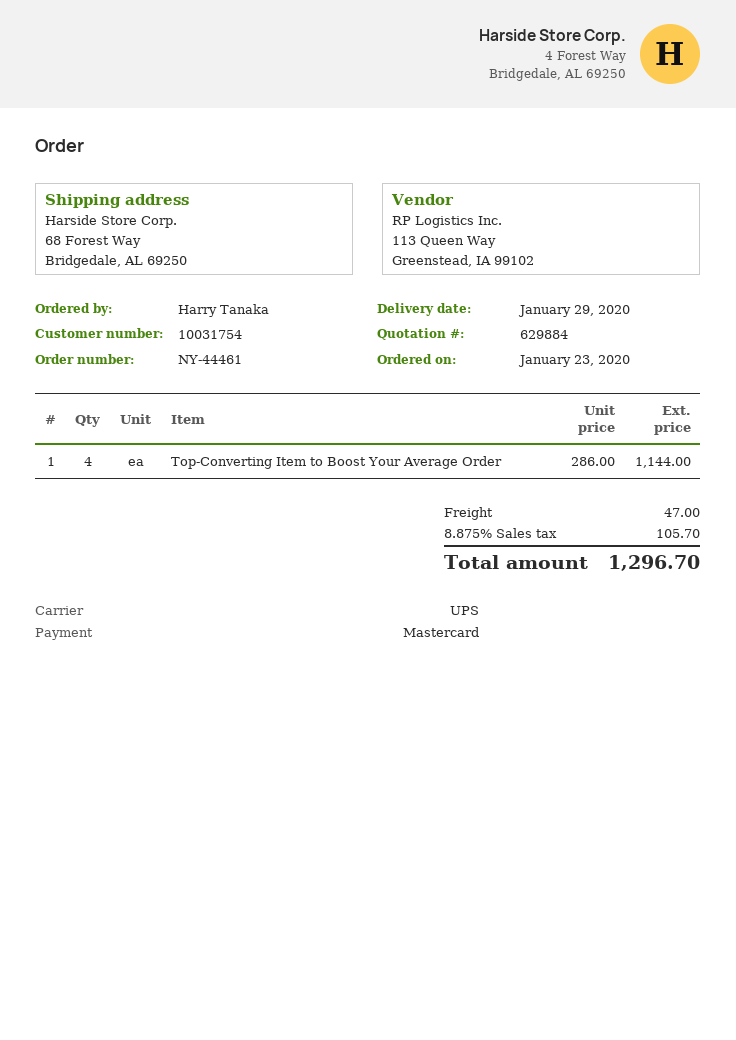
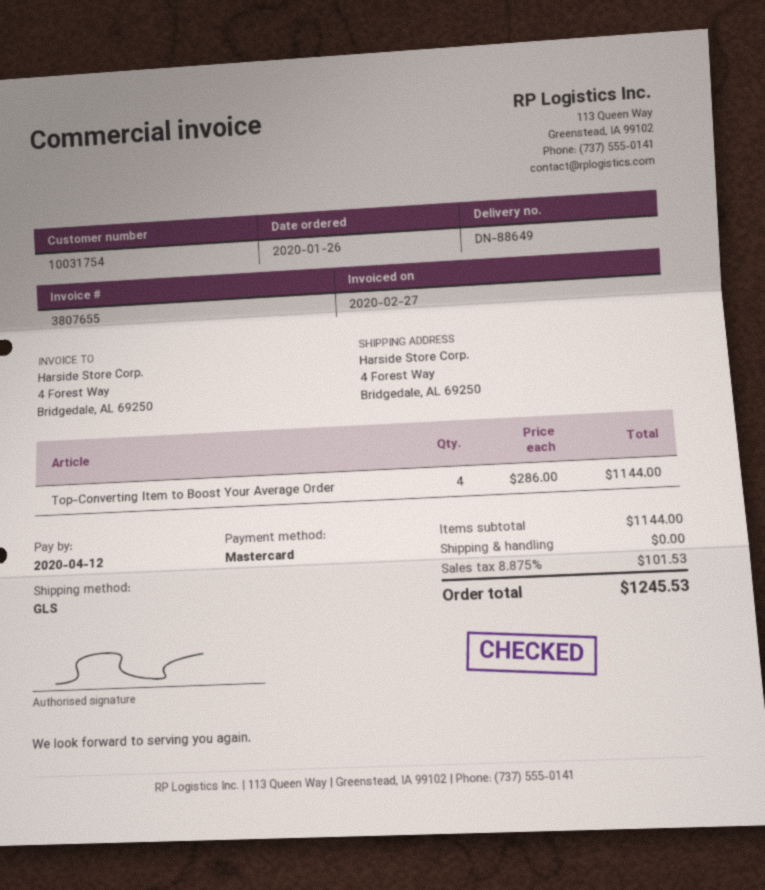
order date: 2020-01-23 -> 2020-01-26
shipping method: UPS -> GLS
ship to: 68 Forest Way, Bridgedale, AL 69250 -> 4 Forest Way, Bridgedale, AL 69250
shipping: 47.00 -> 0.00
tax: 8.875% = 105.70 -> 8.875% = 101.53
total: 1296.70 -> 1245.53

